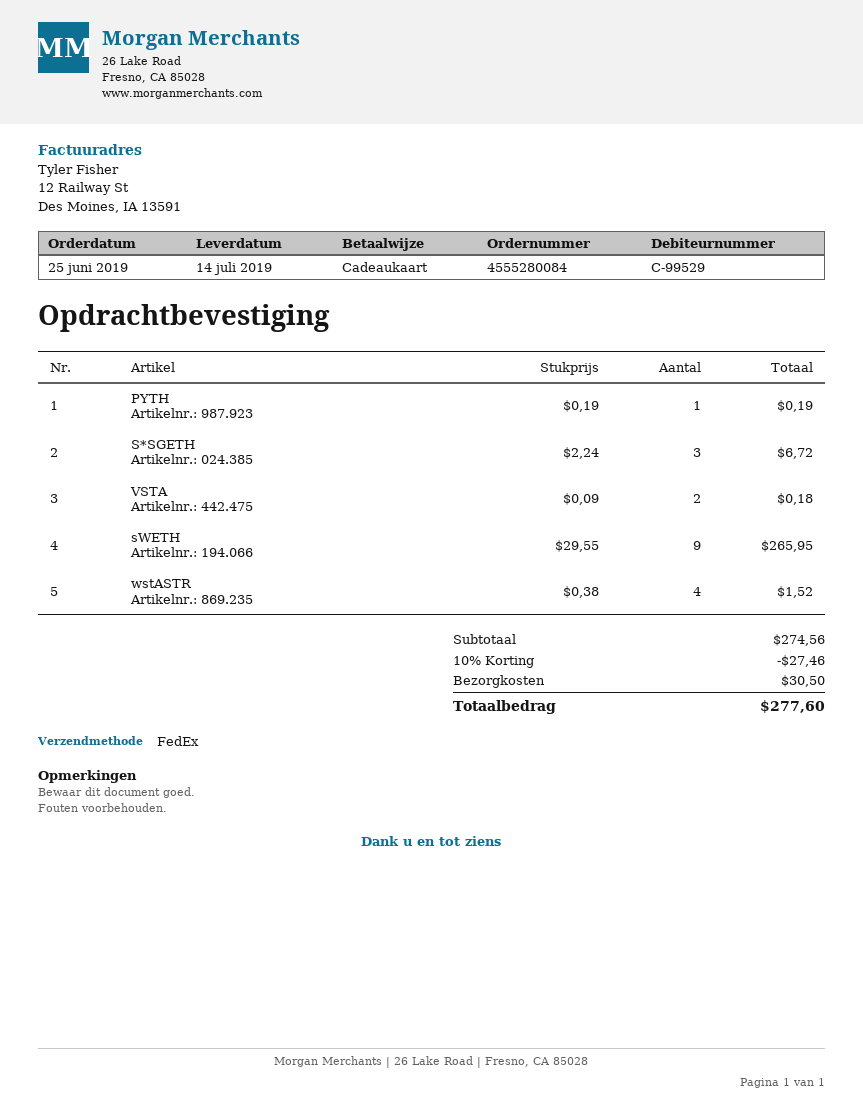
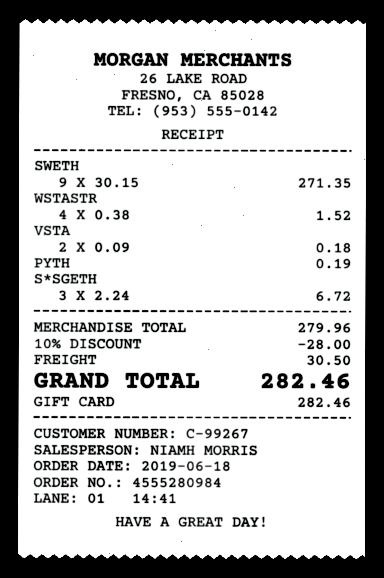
order number: 4555280084 -> 4555280984
order date: 2019-06-25 -> 2019-06-18
customer number: C-99529 -> C-99267
sWETH: 9 x 29.55 = 265.95 -> 9 x 30.15 = 271.35
subtotal: 274.56 -> 279.96
discount: 10% = 27.46 -> 10% = 28.00
total: 277.60 -> 282.46

